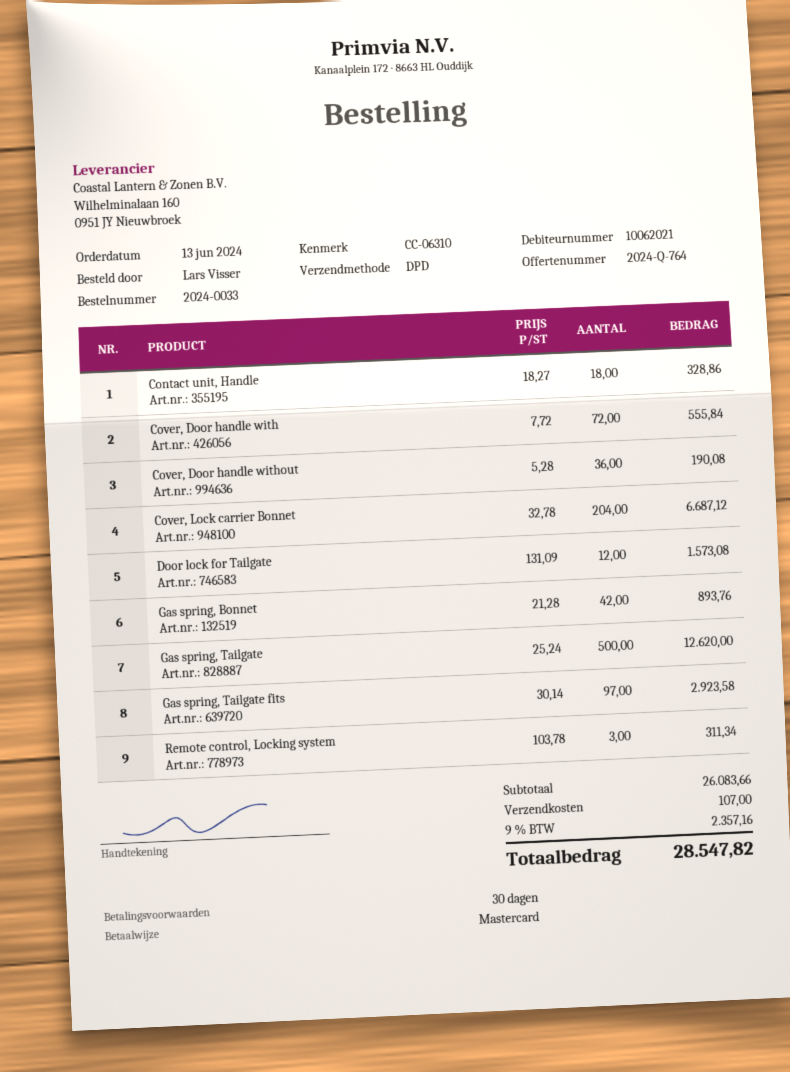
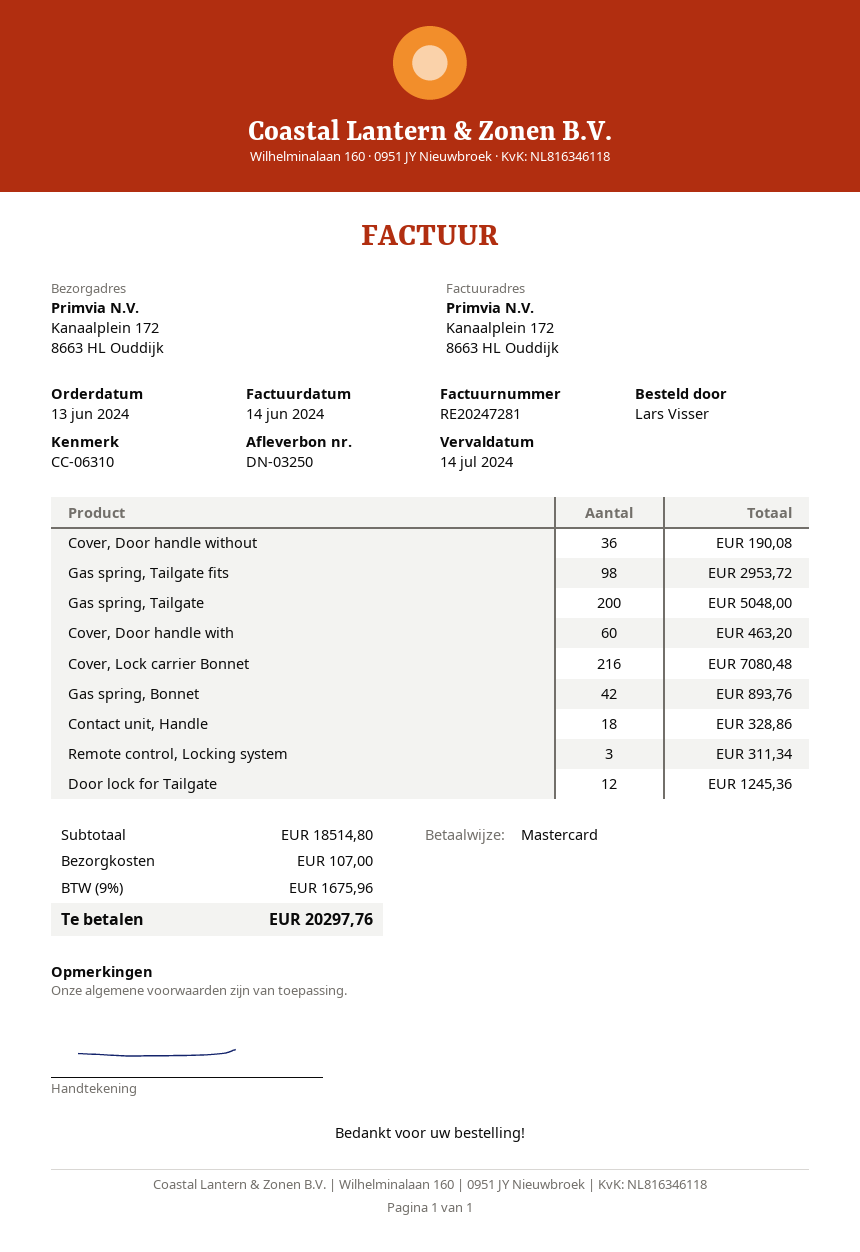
Cover, Door handle with: 72 for 555.84 -> 60 for 463.20
Cover, Lock carrier Bonnet: 204 for 6687.12 -> 216 for 7080.48
Door lock for Tailgate: 12 for 1573.08 -> 12 for 1245.36
Gas spring, Tailgate: 500 for 12620.00 -> 200 for 5048.00
Gas spring, Tailgate fits: 97 for 2923.58 -> 98 for 2953.72
subtotal: 26083.66 -> 18514.80
tax: 9% = 2357.16 -> 9% = 1675.96
total: 28547.82 -> 20297.76

